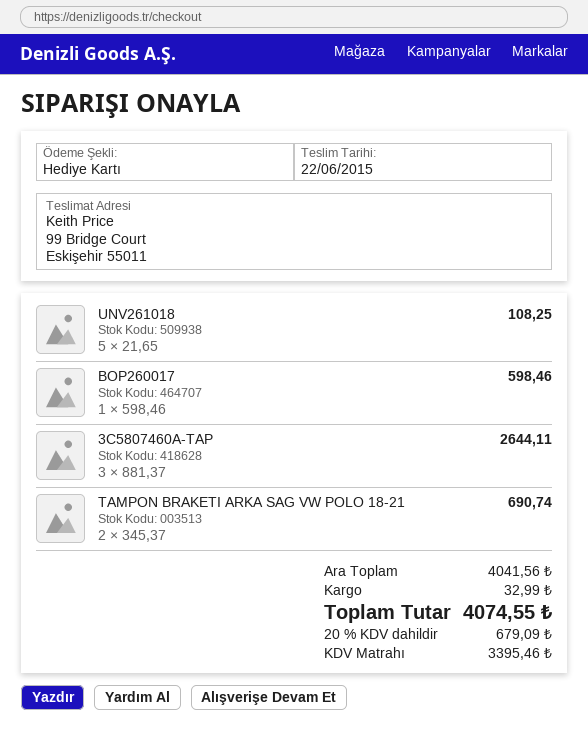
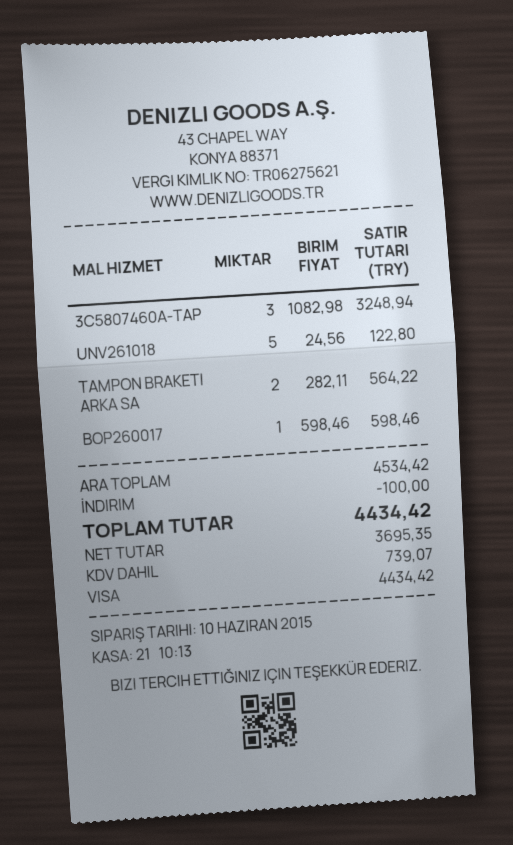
payment method: gift card -> Visa
UNV261018: 5 x 21.65 = 108.25 -> 5 x 24.56 = 122.80
3C5807460A-TAP: 3 x 881.37 = 2644.11 -> 3 x 1082.98 = 3248.94
TAMPON BRAKETI ARKA SAG VW POLO 18-21: 2 x 345.37 = 690.74 -> 2 x 282.11 = 564.22
subtotal: 4041.56 -> 4534.42
discount: none -> 100.00
shipping: 32.99 -> none
net: 3395.46 -> 3695.35
tax: 679.09 -> 739.07
total: 4074.55 -> 4434.42

